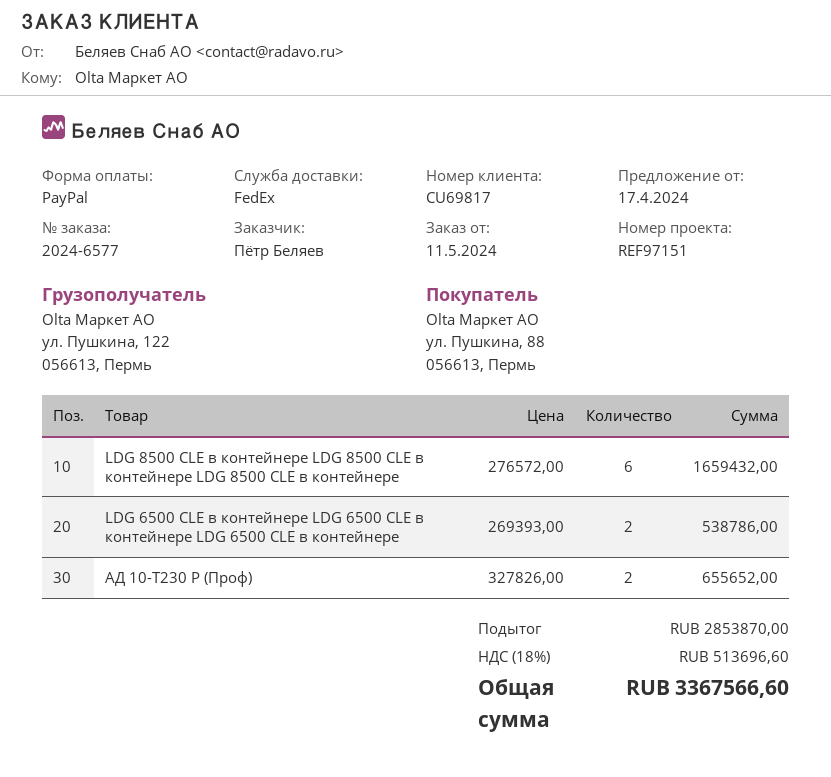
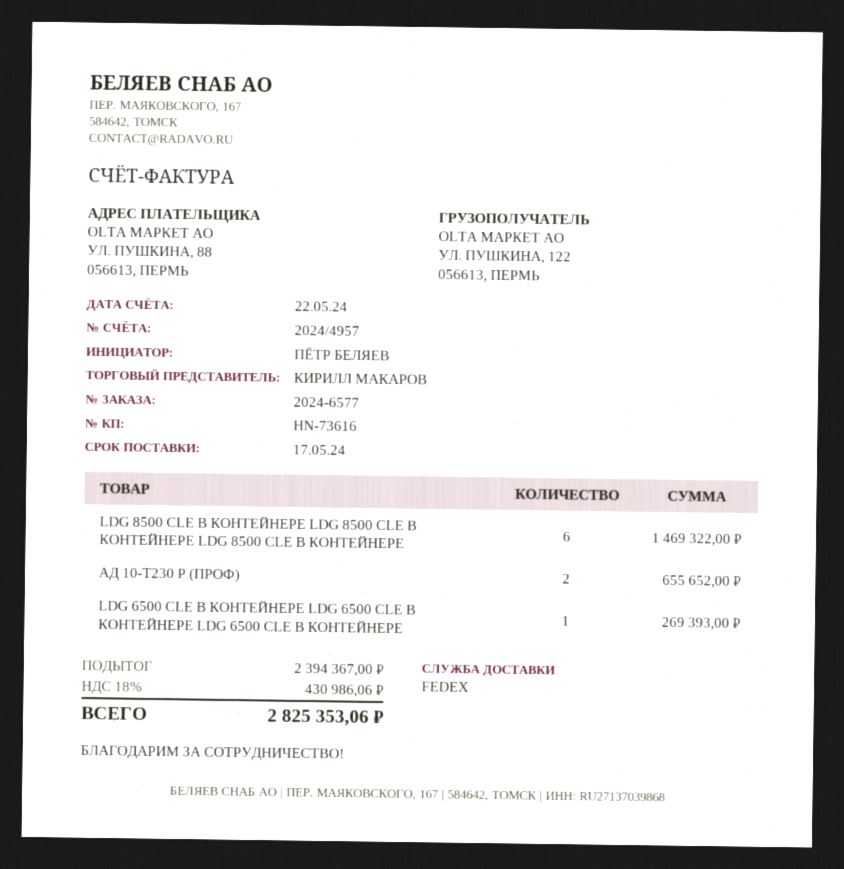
LDG 8500 CLE в контейнере LDG 8500 CLE в контейнере LDG 8500 CLE в контейнере: 6 for 1659432.00 -> 6 for 1469322.00
LDG 6500 CLE в контейнере LDG 6500 CLE в контейнере LDG 6500 CLE в контейнере: 2 for 538786.00 -> 1 for 269393.00
subtotal: 2853870.00 -> 2394367.00
tax: 18% = 513696.60 -> 18% = 430986.06
total: 3367566.60 -> 2825353.06

